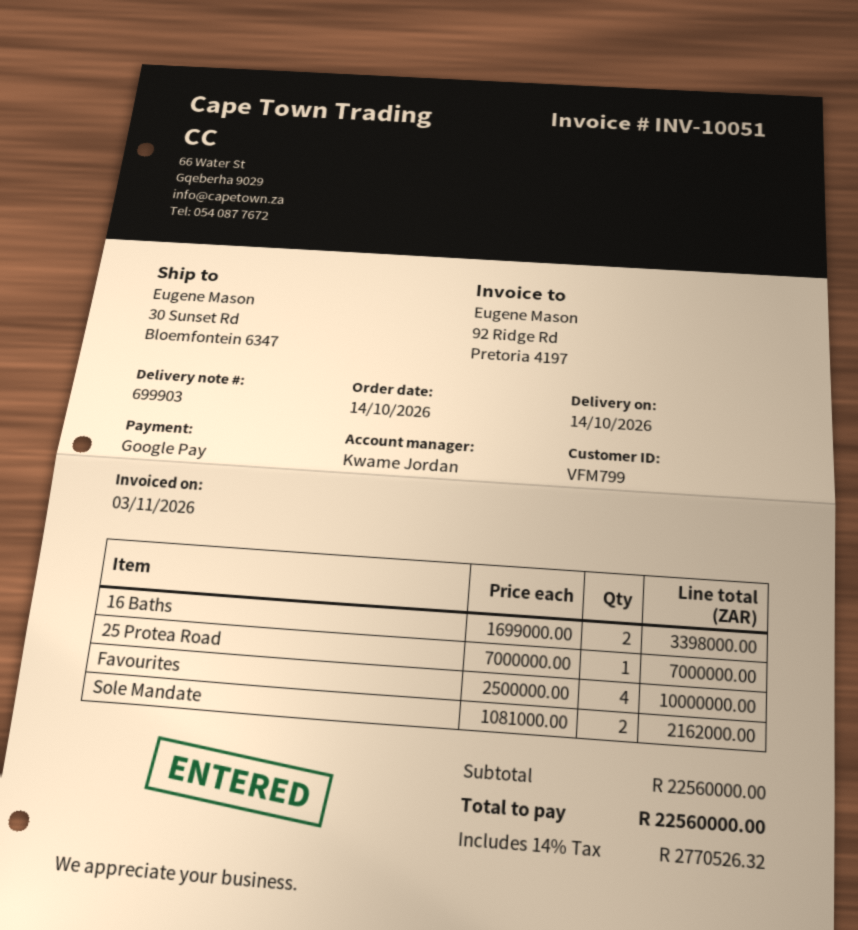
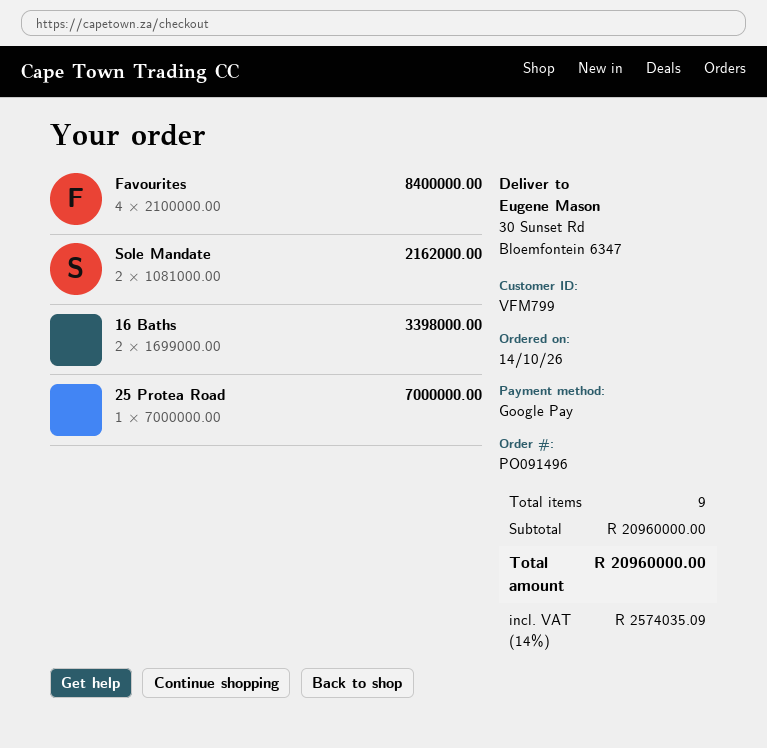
Favourites: 4 x 2500000.00 = 10000000.00 -> 4 x 2100000.00 = 8400000.00
subtotal: 22560000.00 -> 20960000.00
tax: 14% = 2770526.32 -> 14% = 2574035.09
total: 22560000.00 -> 20960000.00

